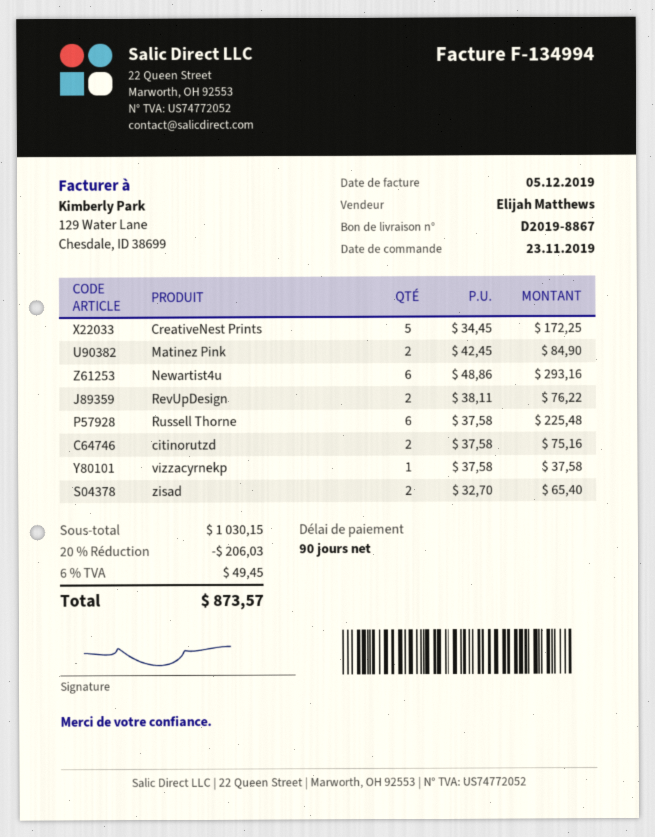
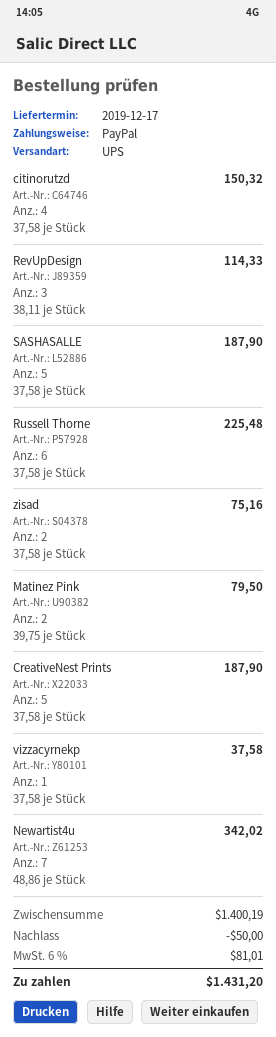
CreativeNest Prints: 5 x 34.45 = 172.25 -> 5 x 37.58 = 187.90
Matinez Pink: 2 x 42.45 = 84.90 -> 2 x 39.75 = 79.50
Newartist4u: 6 x 48.86 = 293.16 -> 7 x 48.86 = 342.02
RevUpDesign: 2 x 38.11 = 76.22 -> 3 x 38.11 = 114.33
citinorutzd: 2 x 37.58 = 75.16 -> 4 x 37.58 = 150.32
zisad: 2 x 32.70 = 65.40 -> 2 x 37.58 = 75.16
SASHASALLE: none -> 5 x 37.58 = 187.90
subtotal: 1030.15 -> 1400.19
discount: 206.03 -> 50.00
tax: 6% = 49.45 -> 6% = 81.01
total: 873.57 -> 1431.20

